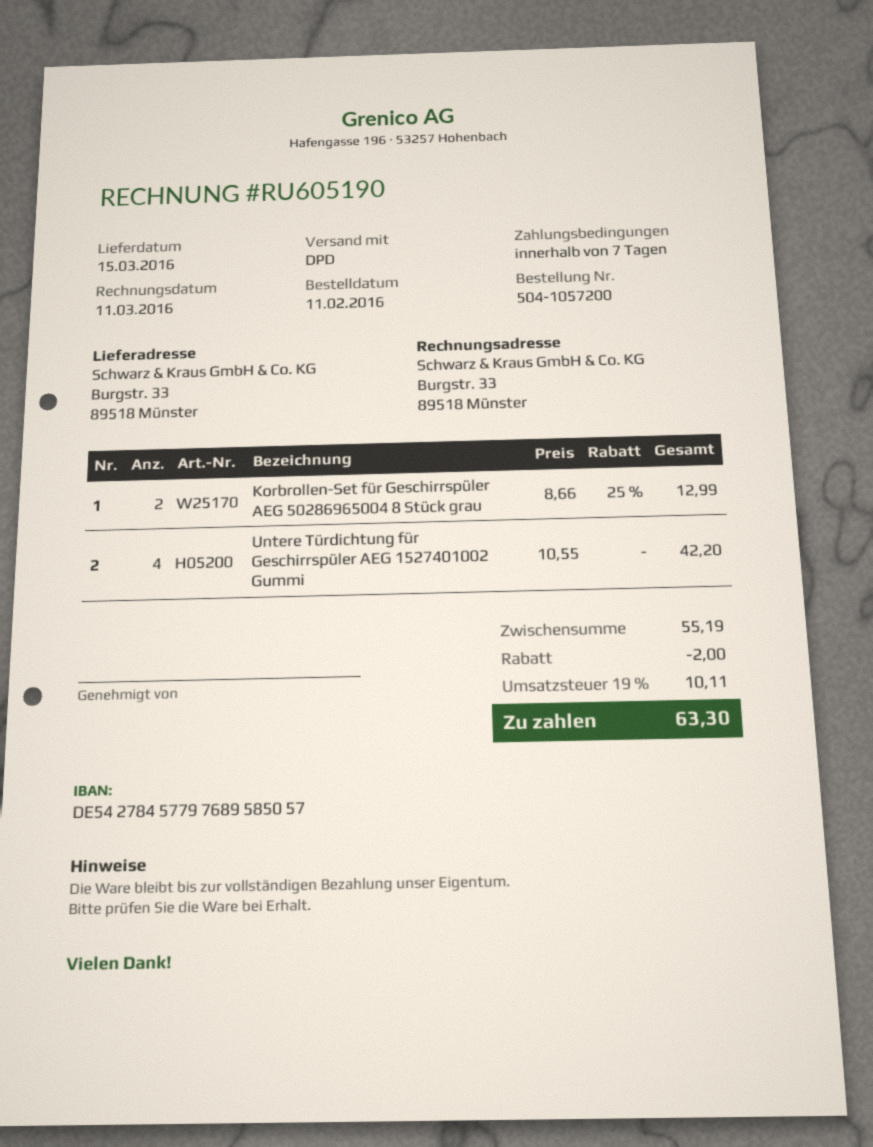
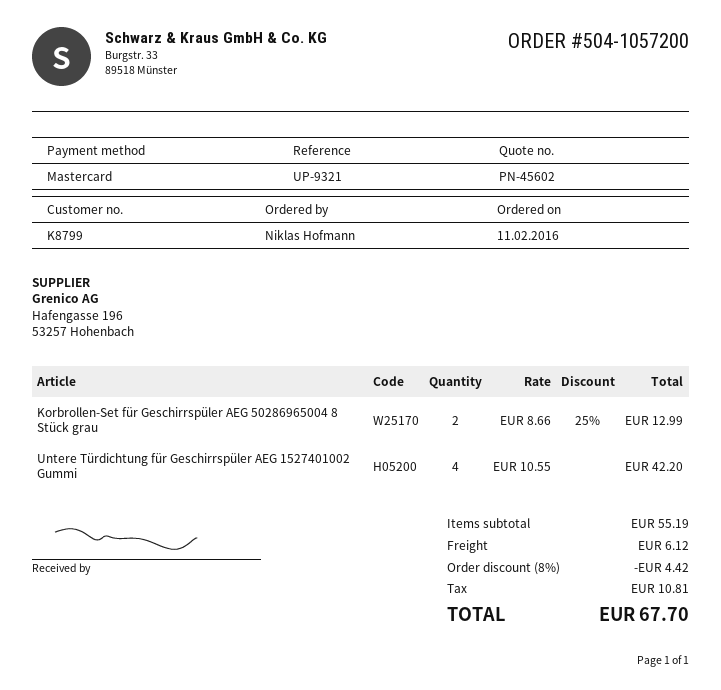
discount: 2.00 -> 4.42
shipping: none -> 6.12
tax: 10.11 -> 10.81
total: 63.30 -> 67.70

